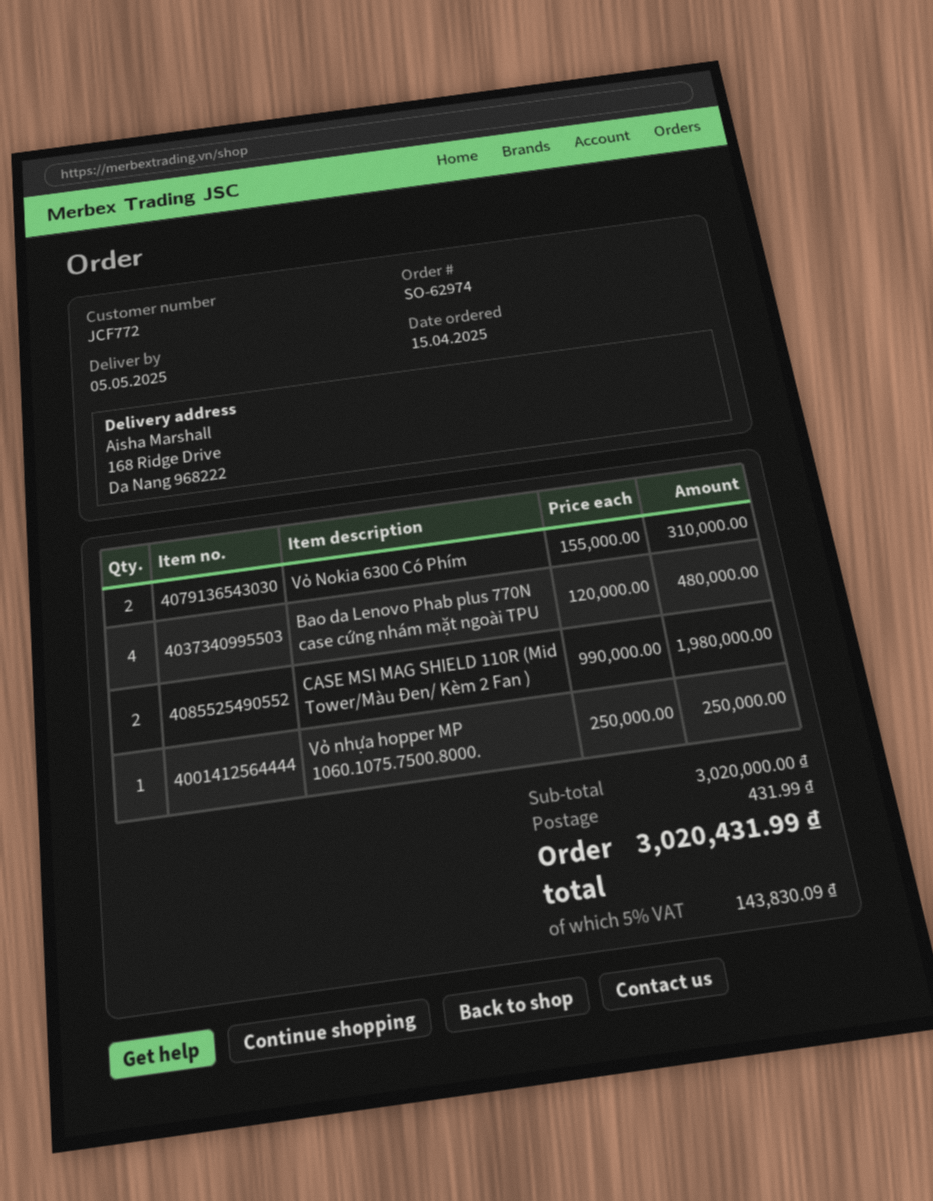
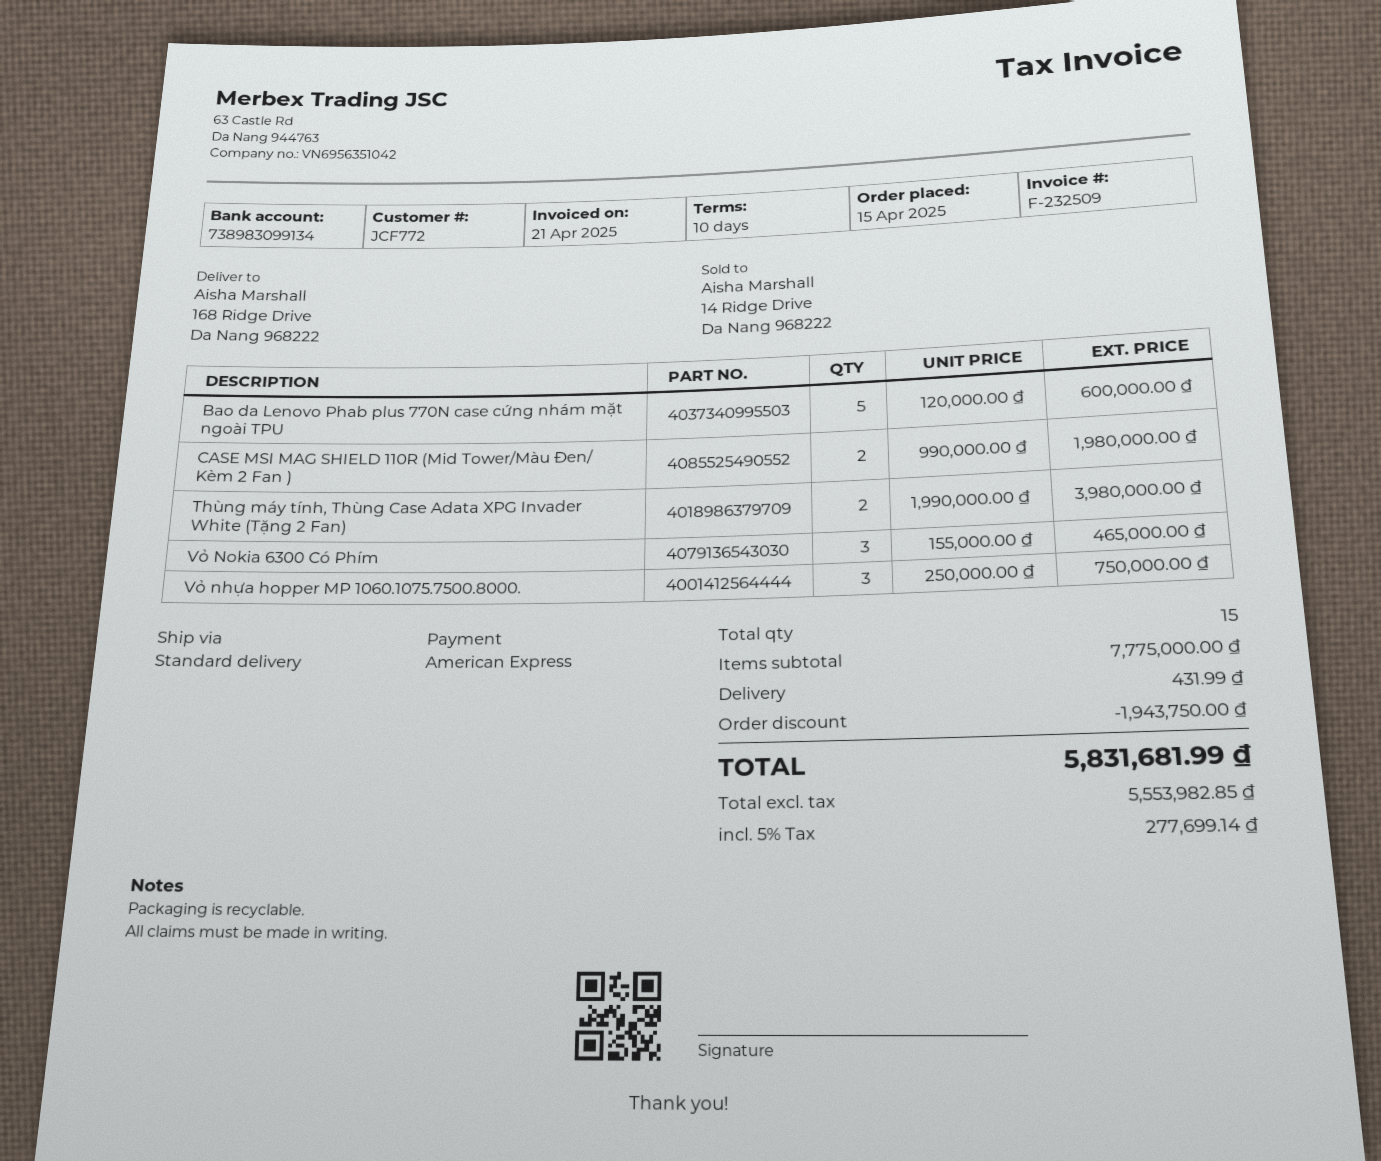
Vỏ Nokia 6300 Có Phím: 2 x 155000.00 = 310000.00 -> 3 x 155000.00 = 465000.00
Bao da Lenovo Phab plus 770N case cứng nhám mặt ngoài TPU: 4 x 120000.00 = 480000.00 -> 5 x 120000.00 = 600000.00
Vỏ nhựa hopper MP 1060.1075.7500.8000.: 1 x 250000.00 = 250000.00 -> 3 x 250000.00 = 750000.00
Thùng máy tính, Thùng Case Adata XPG Invader White (Tặng 2 Fan): none -> 2 x 1990000.00 = 3980000.00
subtotal: 3020000.00 -> 7775000.00
discount: none -> 1943750.00
tax: 5% = 143830.09 -> 5% = 277699.14
total: 3020431.99 -> 5831681.99

